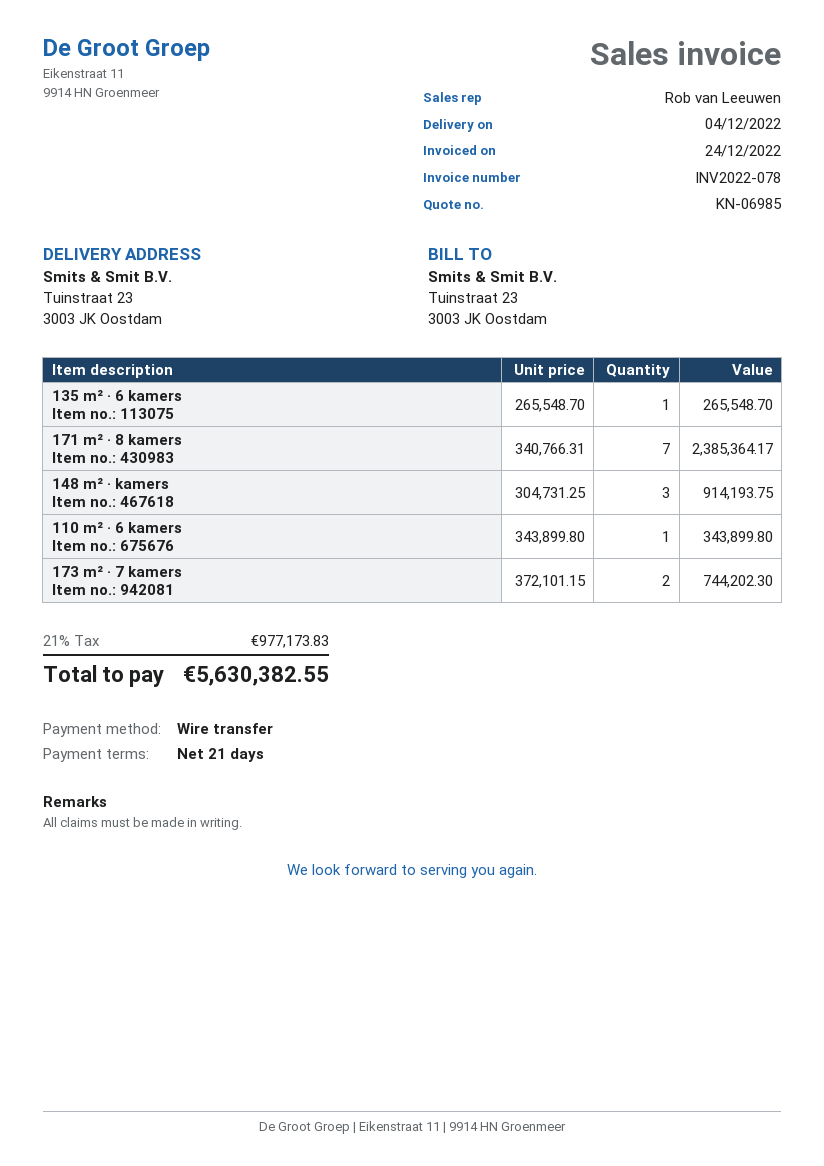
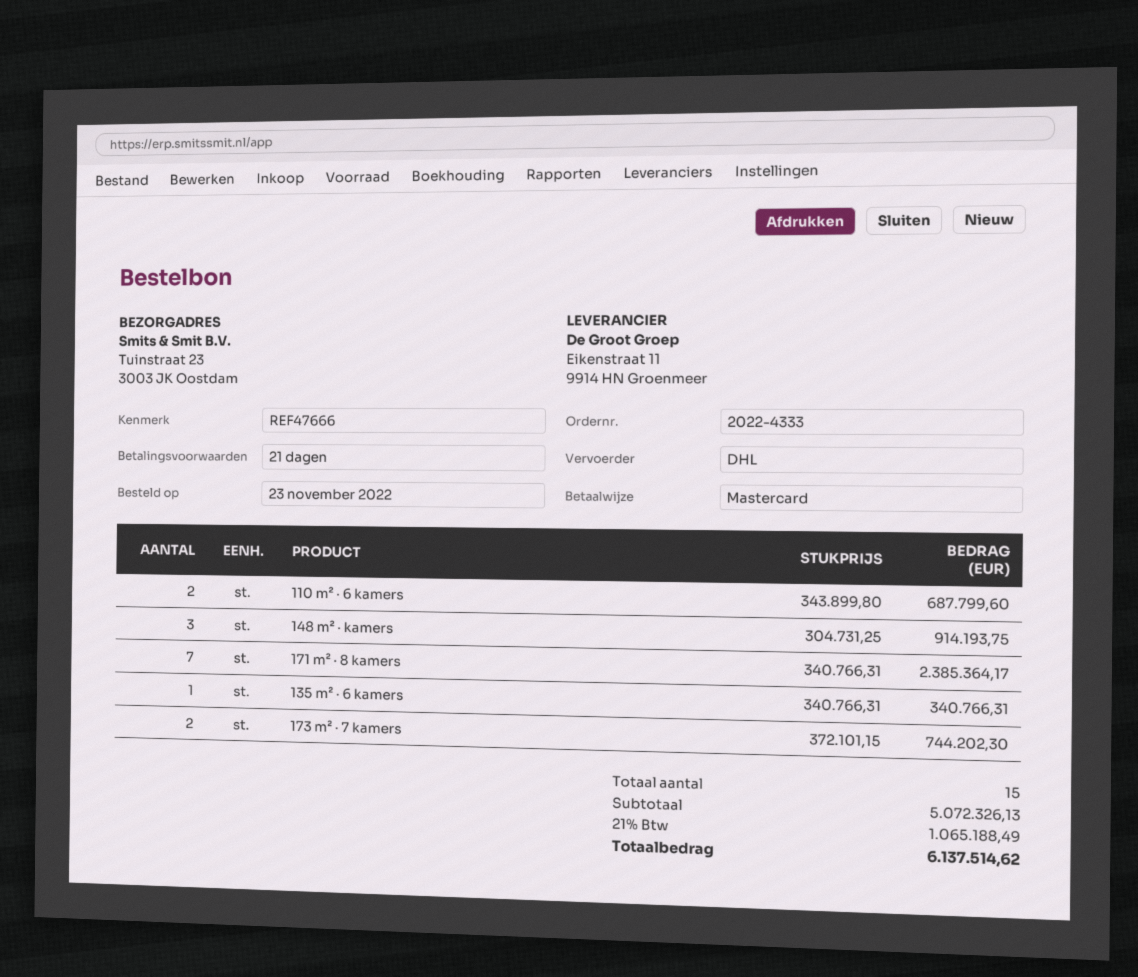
payment method: bank transfer -> Mastercard
135 m² · 6 kamers: 1 x 265548.70 = 265548.70 -> 1 x 340766.31 = 340766.31
110 m² · 6 kamers: 1 x 343899.80 = 343899.80 -> 2 x 343899.80 = 687799.60
tax: 21% = 977173.83 -> 21% = 1065188.49
total: 5630382.55 -> 6137514.62

